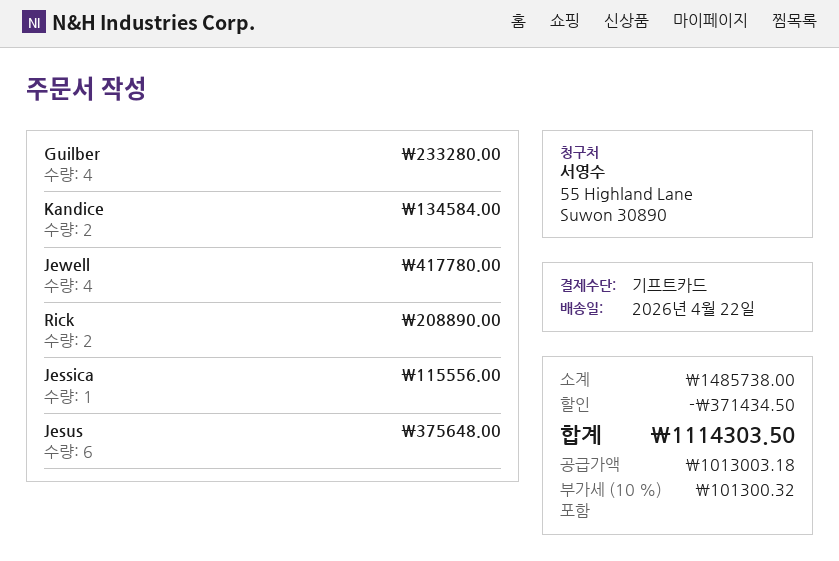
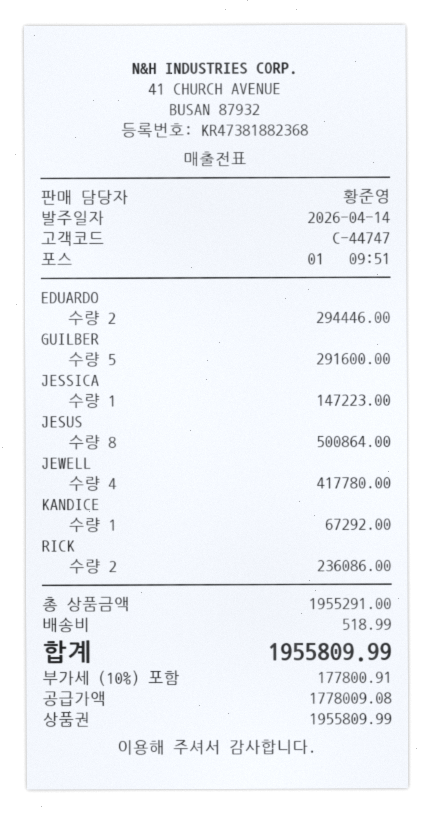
Guilber: 4 for 233280.00 -> 5 for 291600.00
Kandice: 2 for 134584.00 -> 1 for 67292.00
Rick: 2 for 208890.00 -> 2 for 236086.00
Jessica: 1 for 115556.00 -> 1 for 147223.00
Jesus: 6 for 375648.00 -> 8 for 500864.00
EDUARDO: none -> 2 for 294446.00
subtotal: 1485738.00 -> 1955291.00
discount: 371434.50 -> none
shipping: none -> 518.99
net: 1013003.18 -> 1778009.08
tax: 10% = 101300.32 -> 10% = 177800.91
total: 1114303.50 -> 1955809.99

